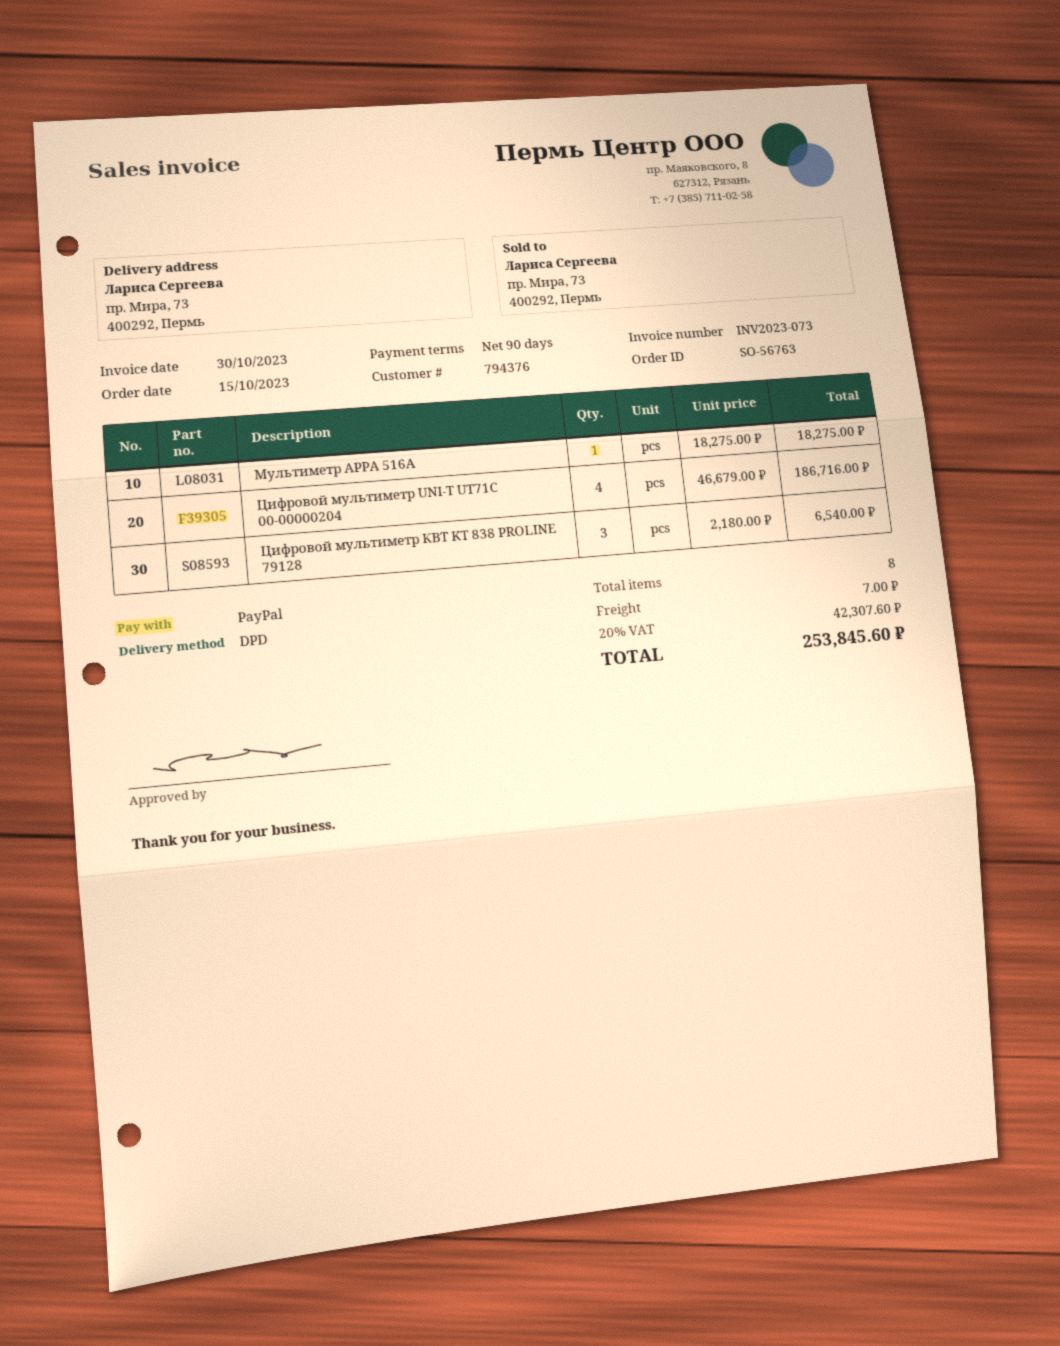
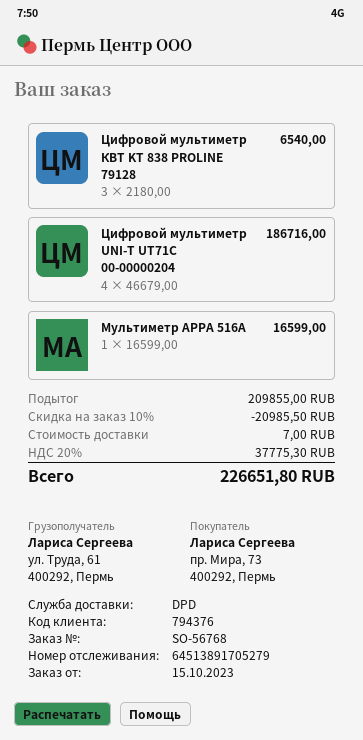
order number: SO-56763 -> SO-56768
ship to: пр. Мира, 73, 400292, Пермь -> ул. Труда, 61, 400292, Пермь
Мультиметр APPA 516A: 1 x 18275.00 = 18275.00 -> 1 x 16599.00 = 16599.00
discount: none -> 10% = 20985.50
tax: 20% = 42307.60 -> 20% = 37775.30
total: 253845.60 -> 226651.80

